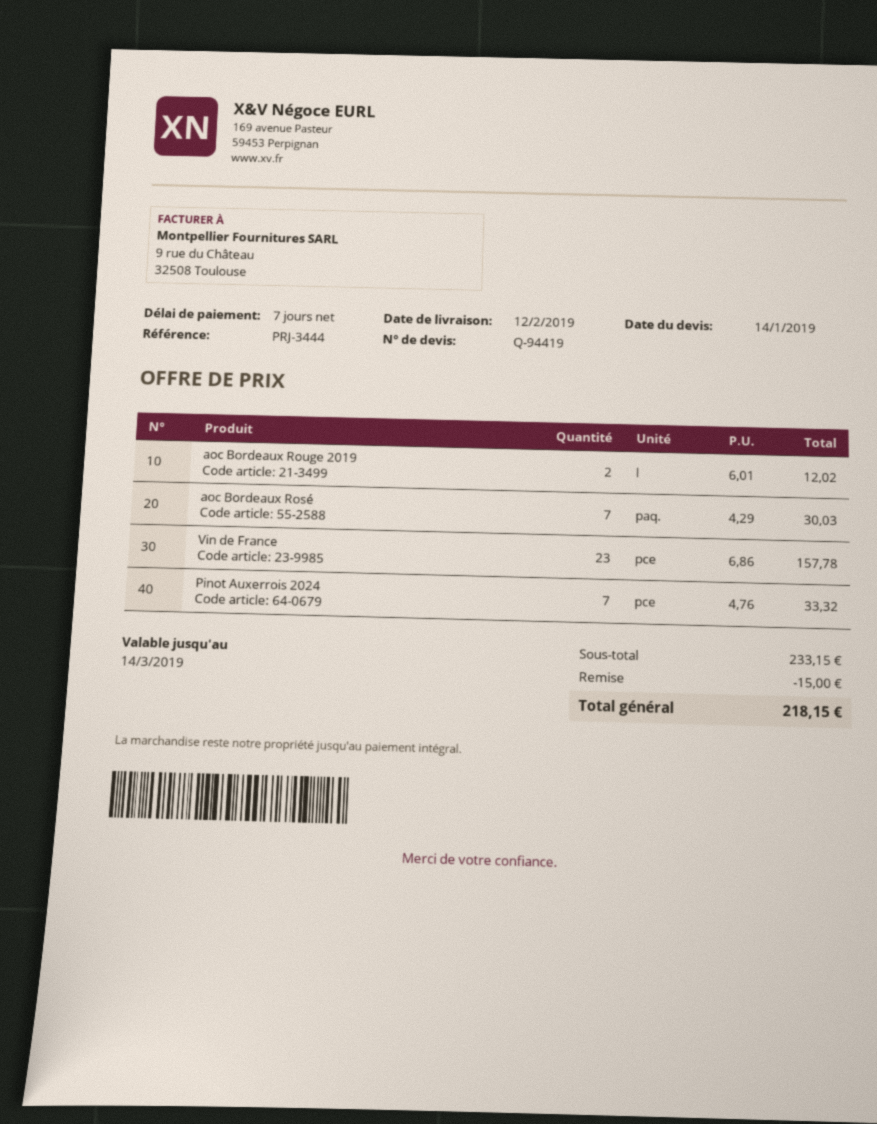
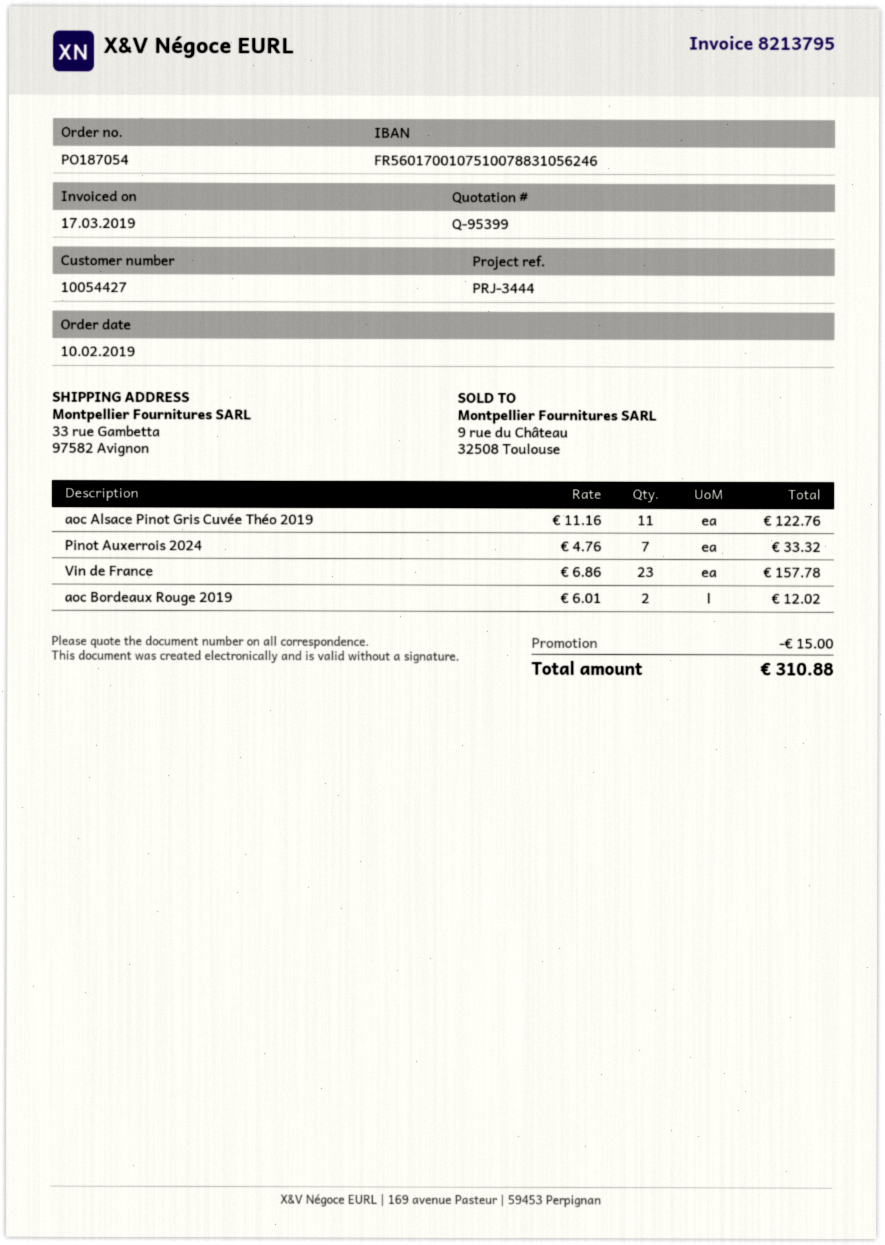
quote number: Q-94419 -> Q-95399
aoc Bordeaux Rosé: 7 x 4.29 = 30.03 -> none
aoc Alsace Pinot Gris Cuvée Théo 2019: none -> 11 x 11.16 = 122.76
total: 218.15 -> 310.88

